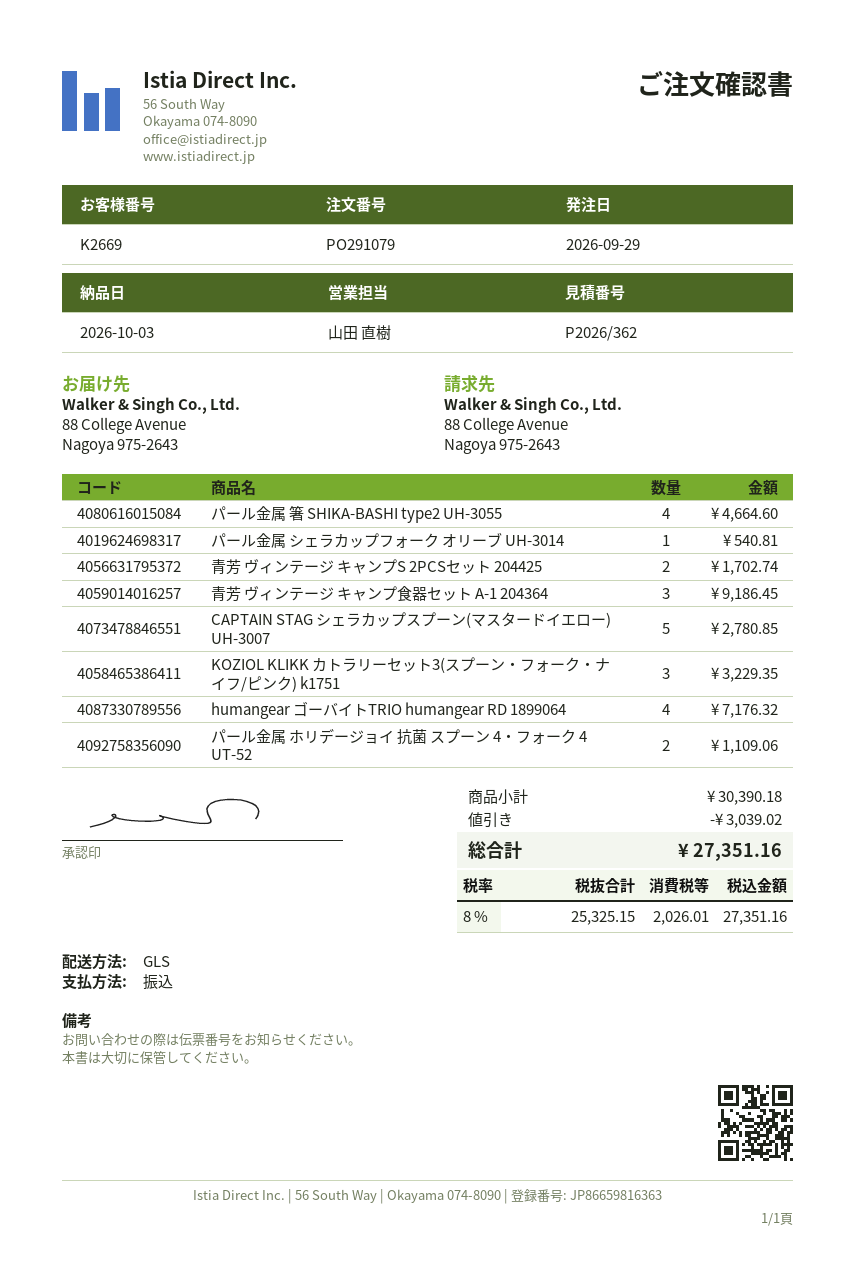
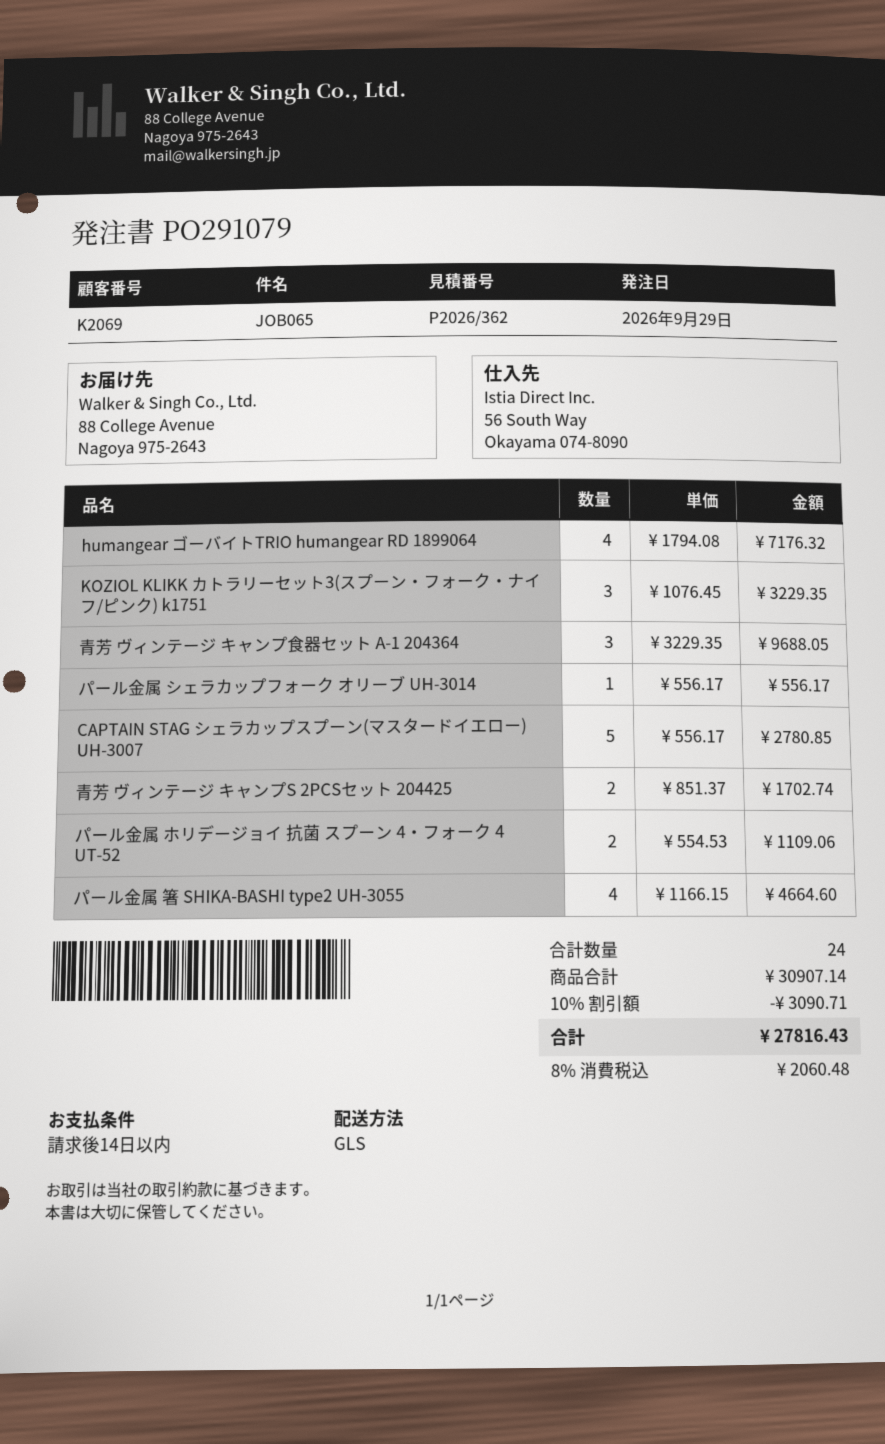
customer number: K2669 -> K2069
パール金属 シェラカップフォーク オリーブ UH-3014: 1 for 540.81 -> 1 for 556.17
青芳 ヴィンテージ キャンプ食器セット A-1 204364: 3 for 9186.45 -> 3 for 9688.05
subtotal: 30390.18 -> 30907.14
discount: 3039.02 -> 3090.71
tax: 8% = 2026.01 -> 8% = 2060.48
total: 27351.16 -> 27816.43

